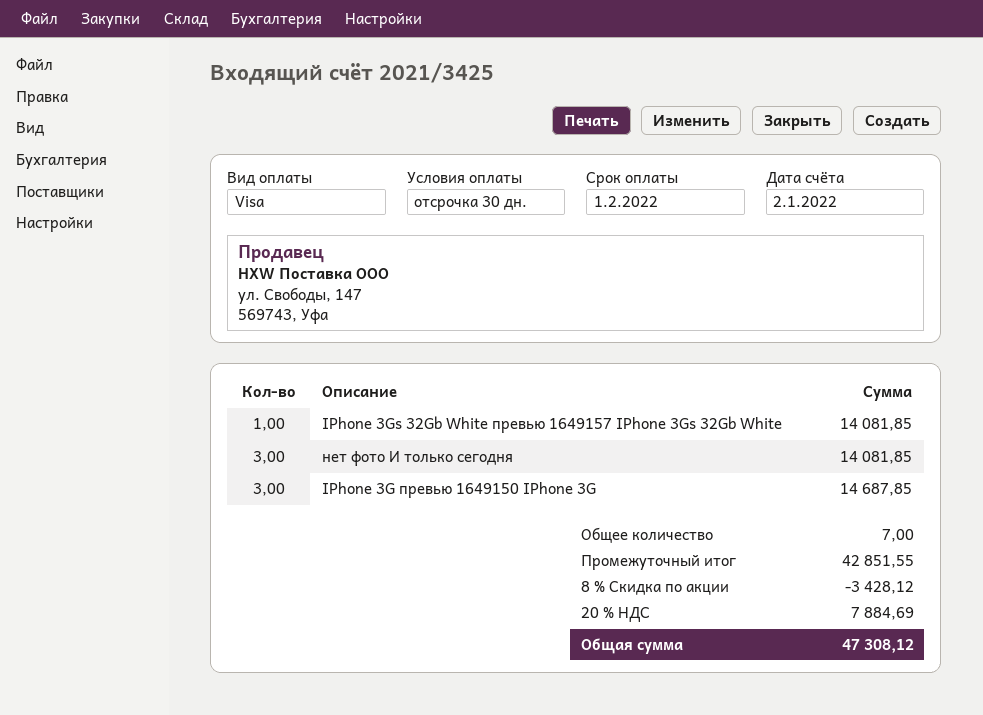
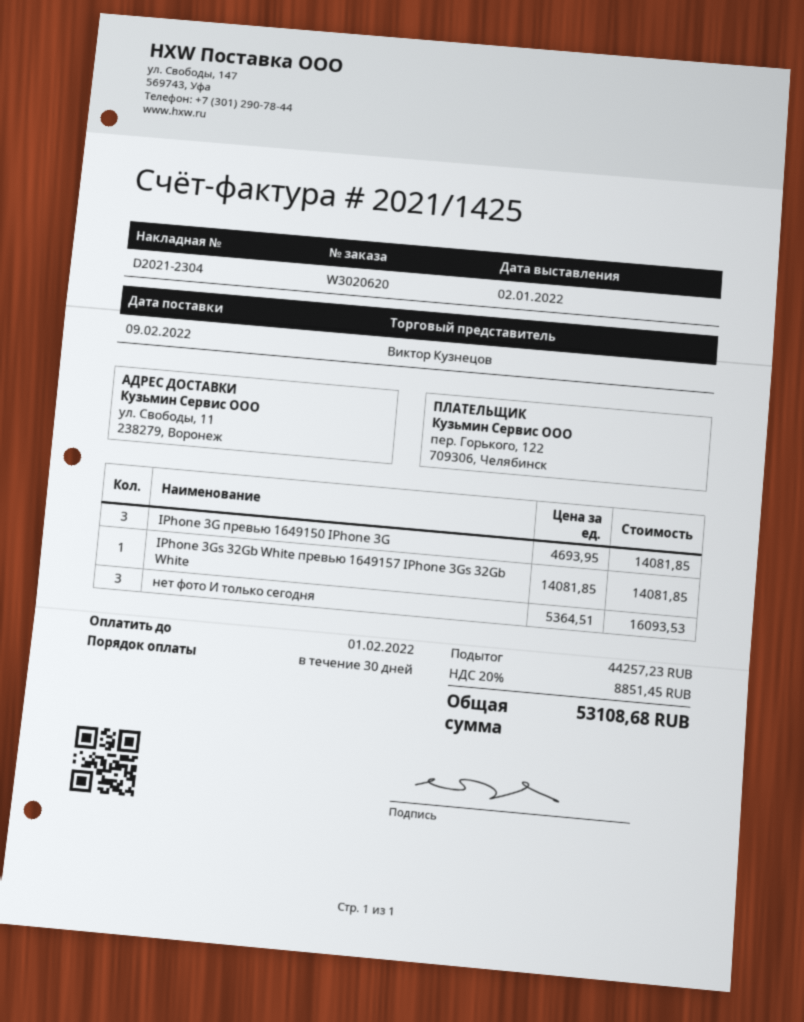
invoice number: 2021/3425 -> 2021/1425
нет фото И только сегодня: 3 for 14081.85 -> 3 for 16093.53
IPhone 3G превью 1649150 IPhone 3G: 3 for 14687.85 -> 3 for 14081.85
subtotal: 42851.55 -> 44257.23
discount: 8% = 3428.12 -> none
tax: 20% = 7884.69 -> 20% = 8851.45
total: 47308.12 -> 53108.68

